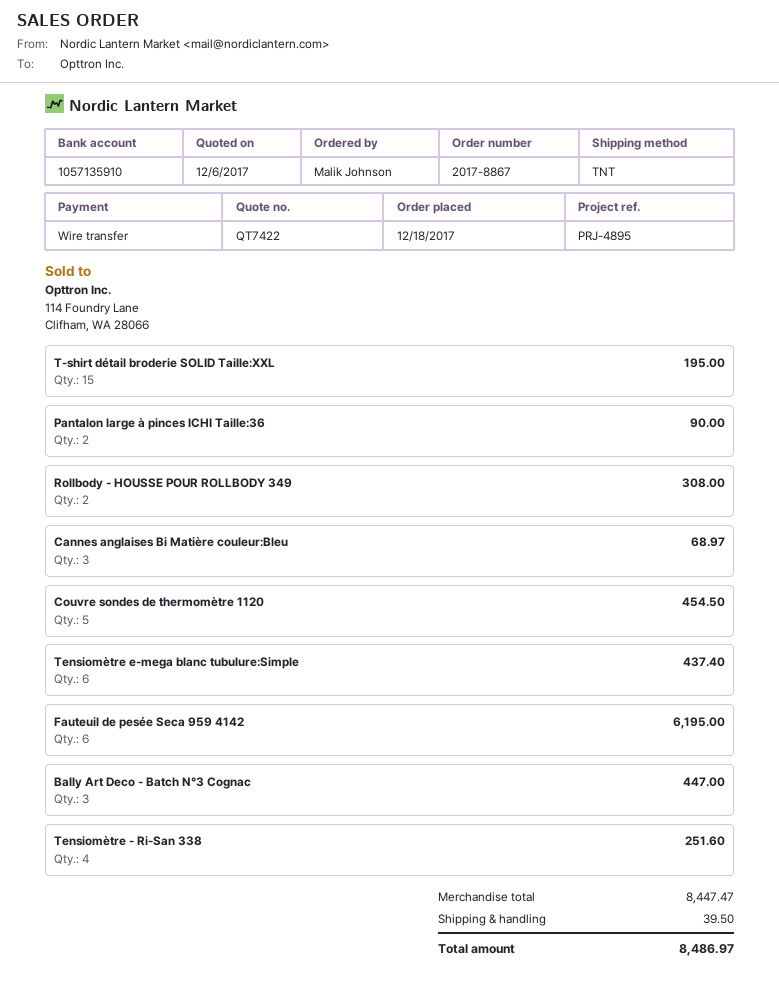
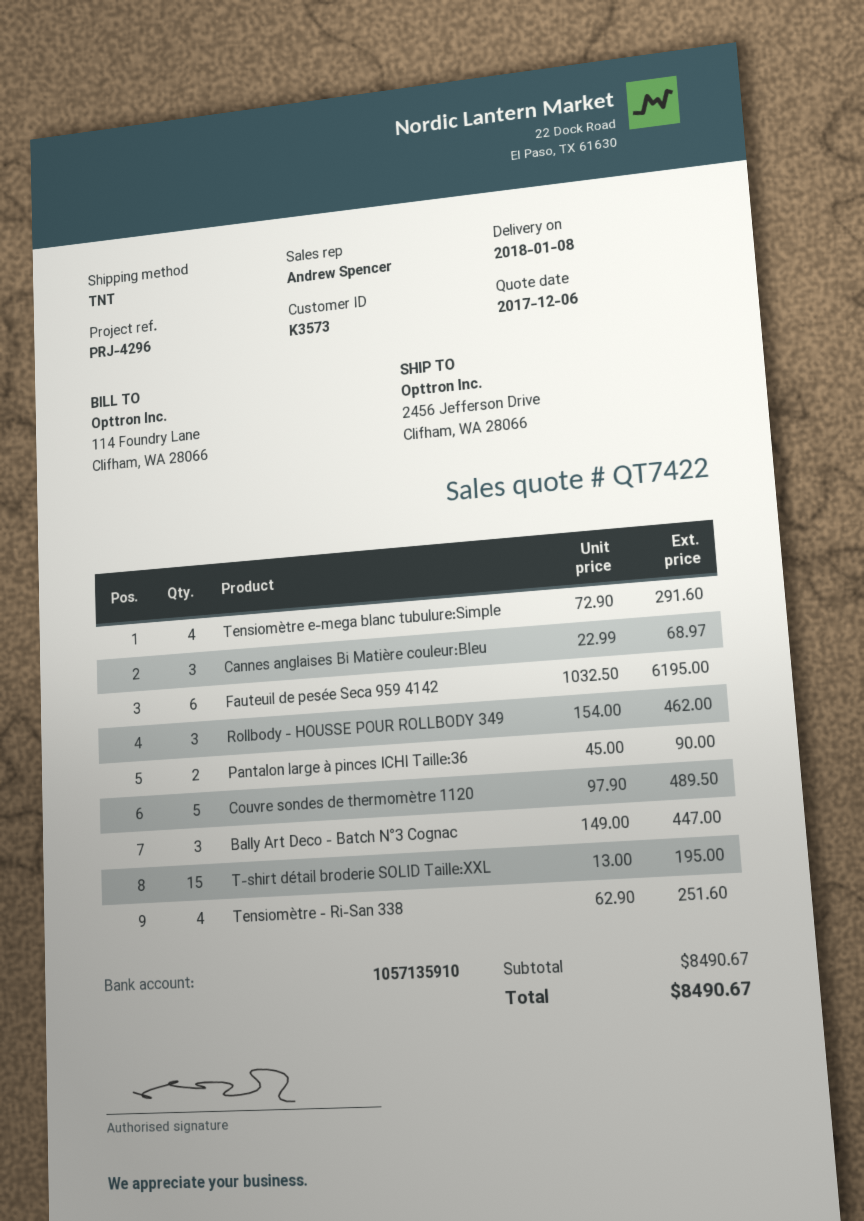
reference: PRJ-4895 -> PRJ-4296
Rollbody - HOUSSE POUR ROLLBODY 349: 2 for 308.00 -> 3 for 462.00
Couvre sondes de thermomètre 1120: 5 for 454.50 -> 5 for 489.50
Tensiomètre e-mega blanc tubulure:Simple: 6 for 437.40 -> 4 for 291.60
subtotal: 8447.47 -> 8490.67
shipping: 39.50 -> none
total: 8486.97 -> 8490.67

